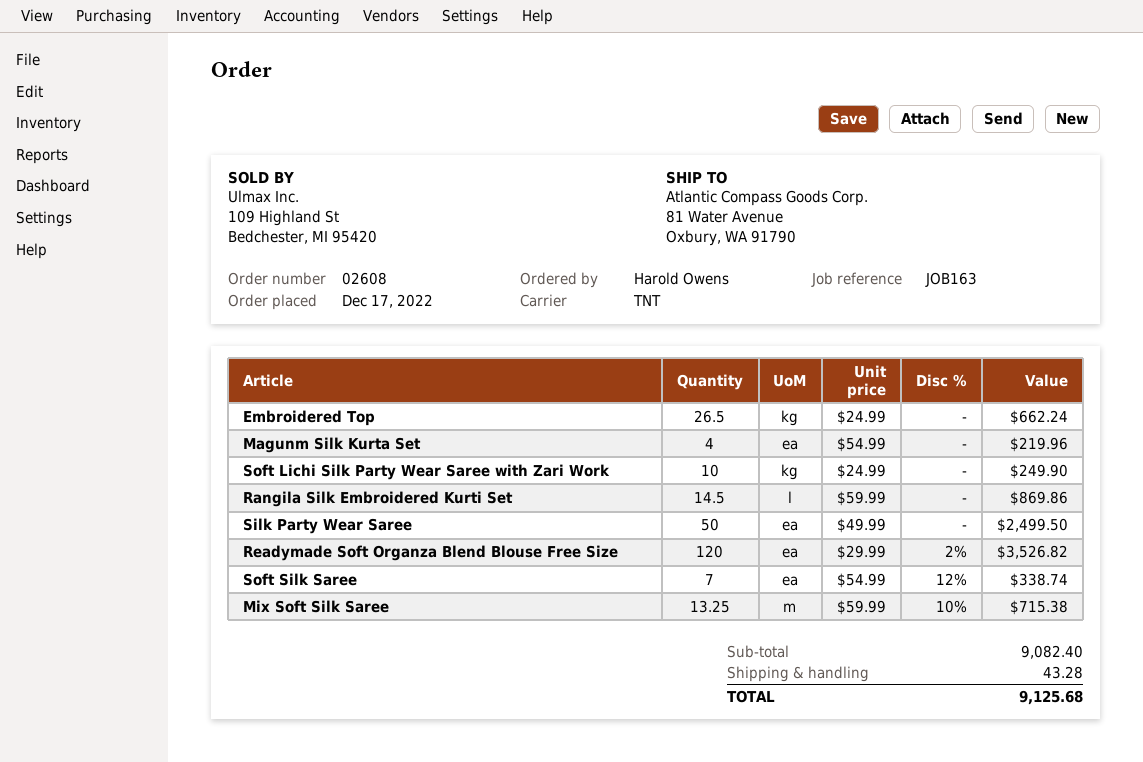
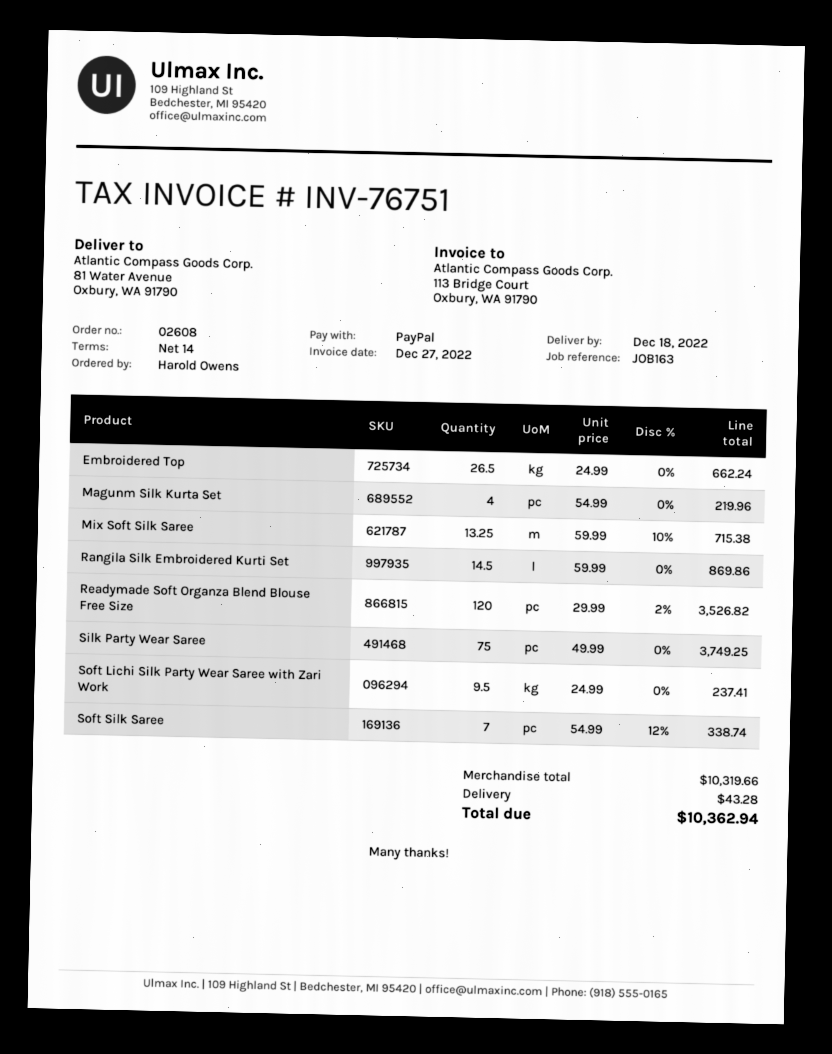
Soft Lichi Silk Party Wear Saree with Zari Work: 10 x 24.99 = 249.90 -> 9.5 x 24.99 = 237.41
Silk Party Wear Saree: 50 x 49.99 = 2499.50 -> 75 x 49.99 = 3749.25
subtotal: 9082.40 -> 10319.66
total: 9125.68 -> 10362.94

